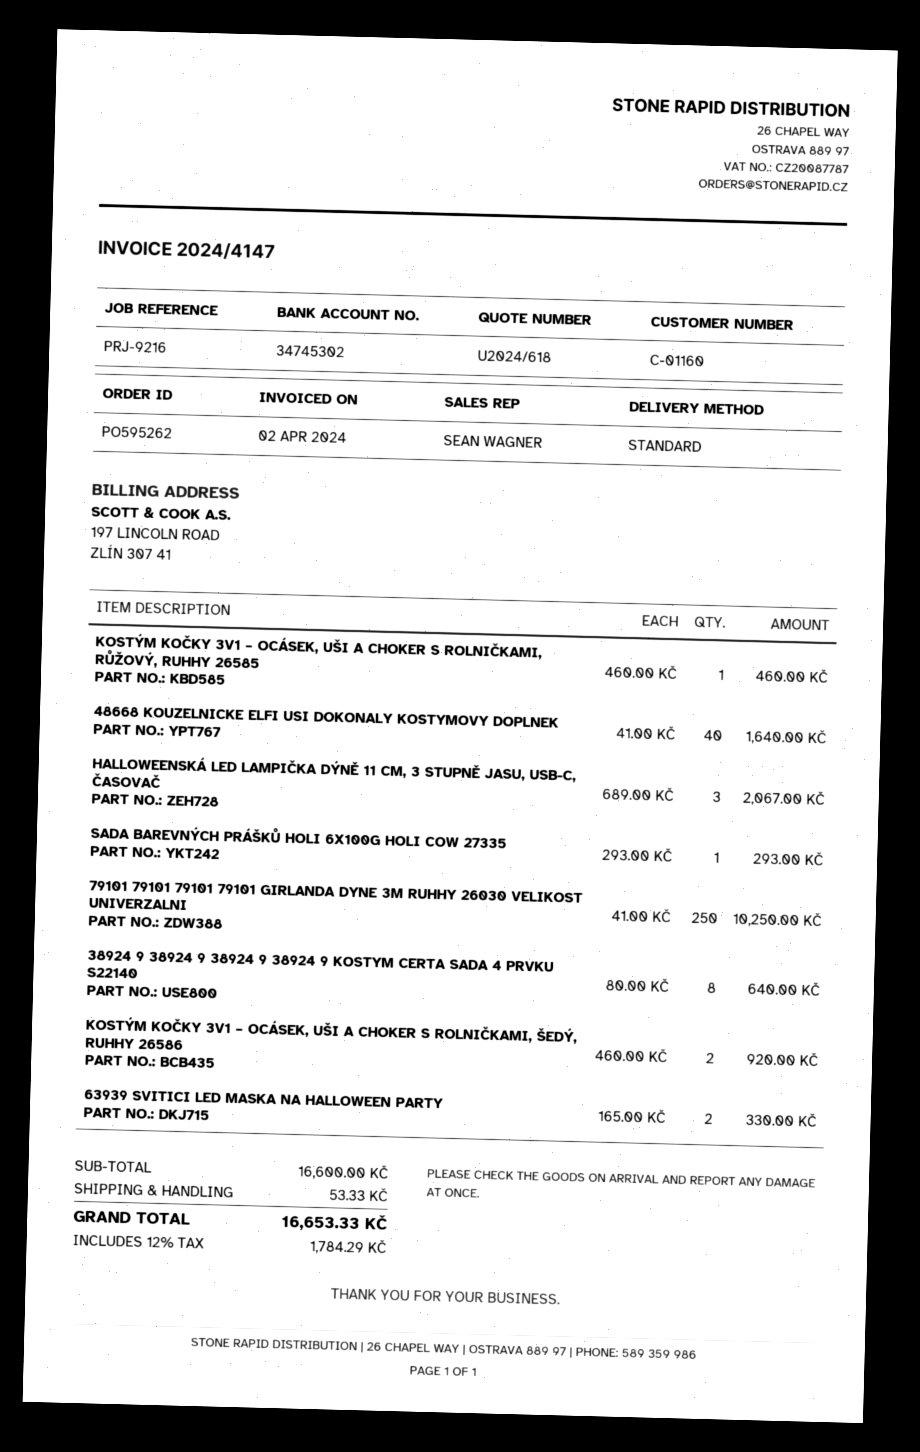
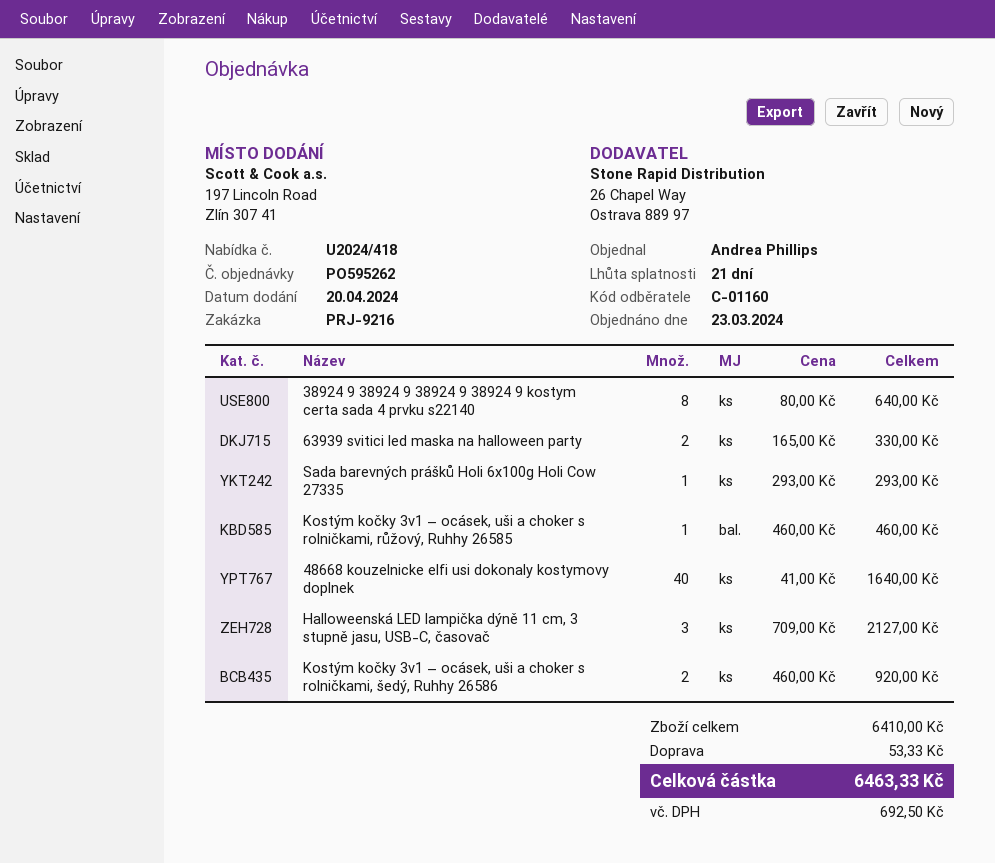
quote number: U2024/618 -> U2024/418
HALLOWEENSKÁ LED LAMPIČKA DÝNĚ 11 CM, 3 STUPNĚ JASU, USB-C, ČASOVAČ: 3 x 689.00 = 2067.00 -> 3 x 709.00 = 2127.00
79101 79101 79101 79101 GIRLANDA DYNE 3M RUHHY 26030 VELIKOST UNIVERZALNI: 250 x 41.00 = 10250.00 -> none
subtotal: 16600.00 -> 6410.00
tax: 1784.29 -> 692.50
total: 16653.33 -> 6463.33

